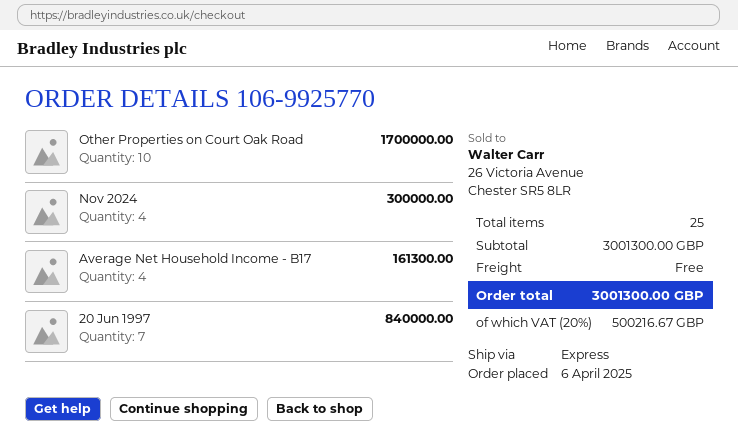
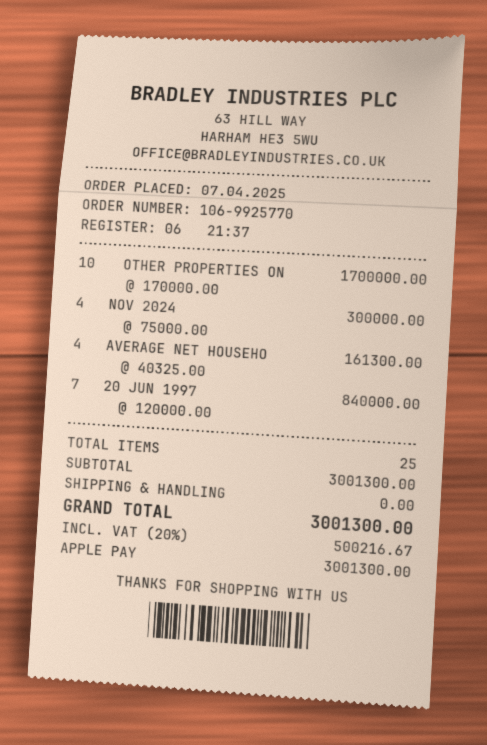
order date: 2025-04-06 -> 2025-04-07

